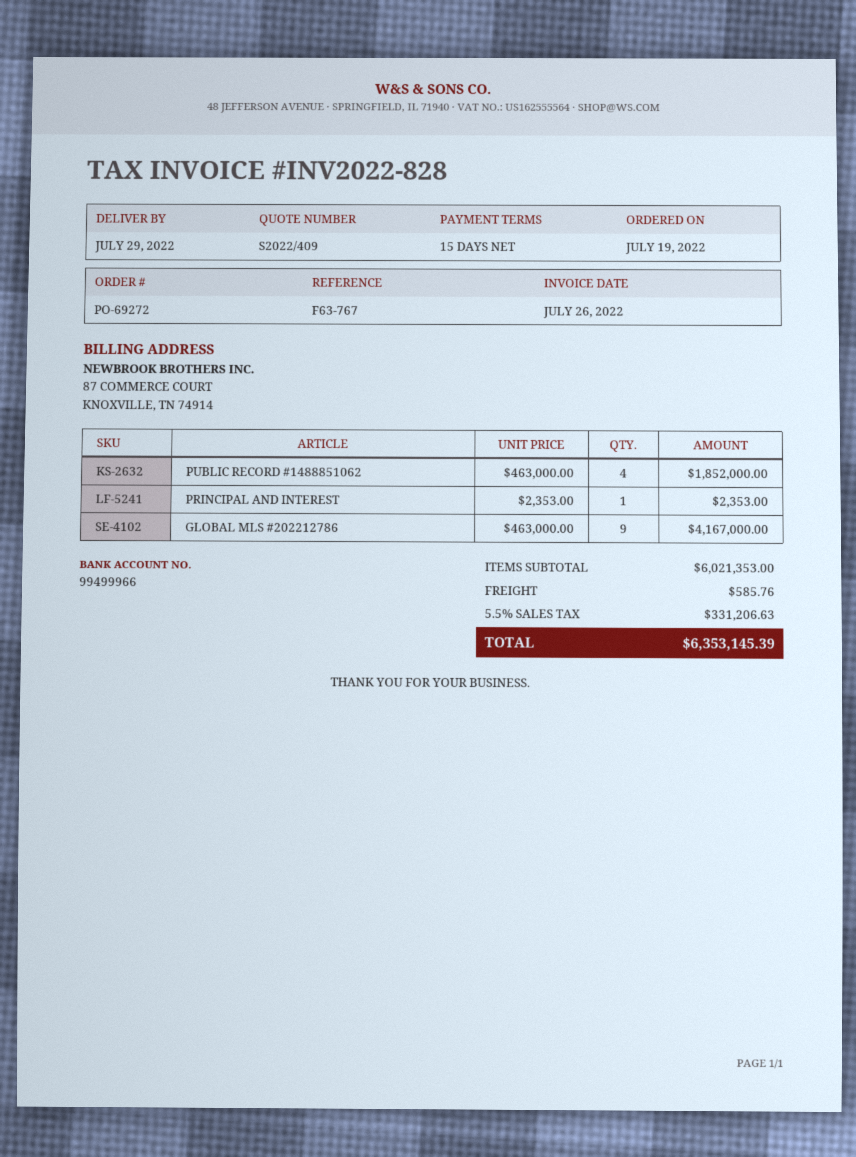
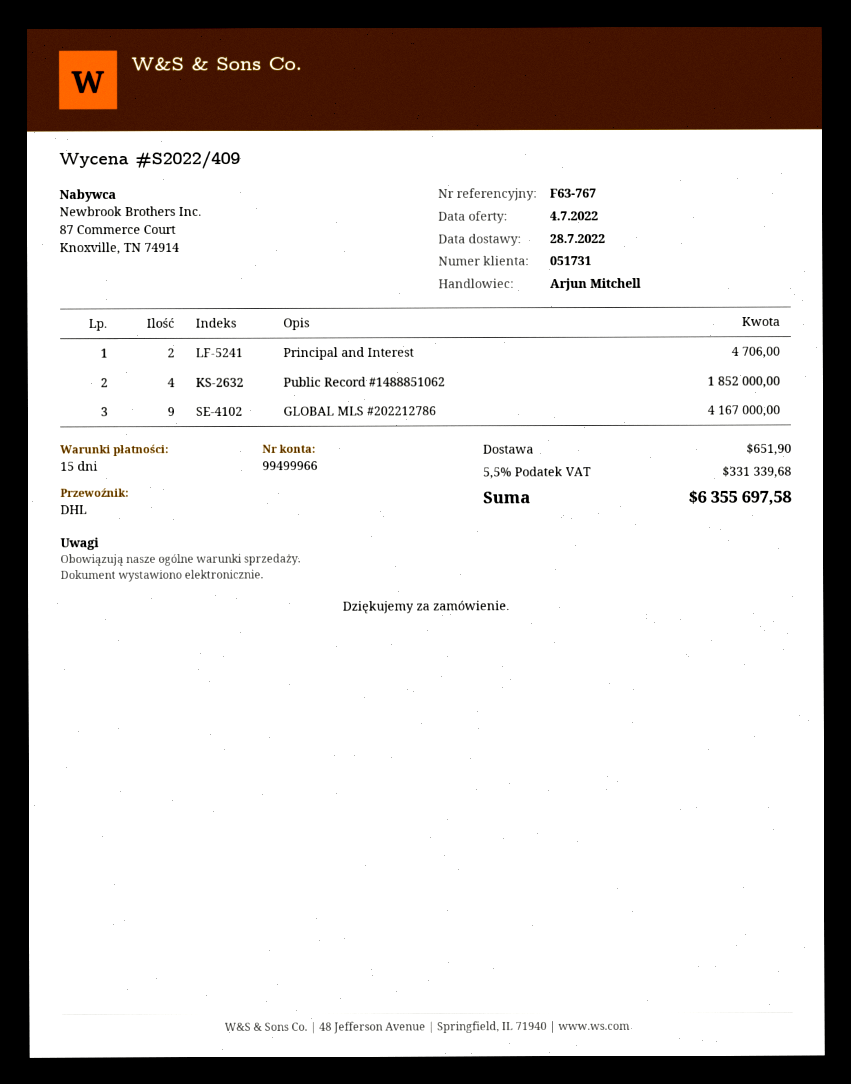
delivery date: 2022-07-29 -> 2022-07-28
PRINCIPAL AND INTEREST: 1 for 2353.00 -> 2 for 4706.00
shipping: 585.76 -> 651.90
tax: 5.5% = 331206.63 -> 5.5% = 331339.68
total: 6353145.39 -> 6355697.58

